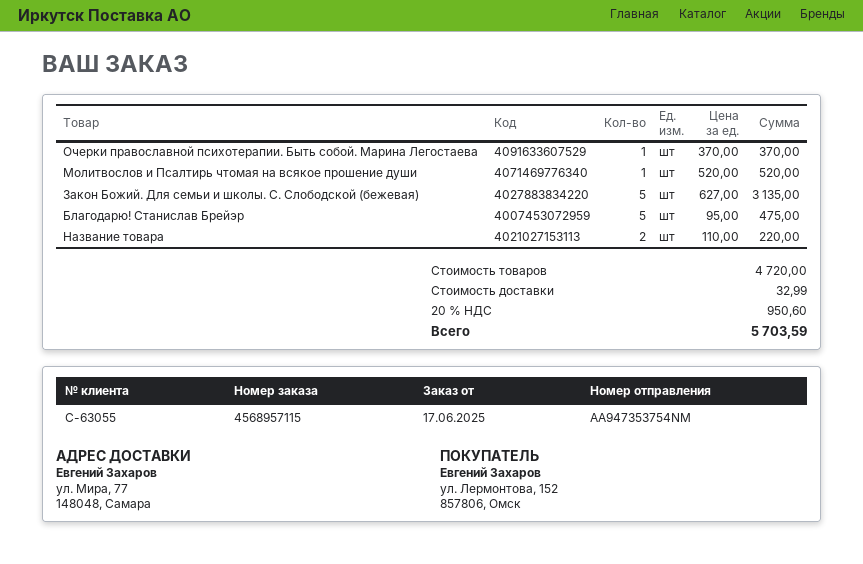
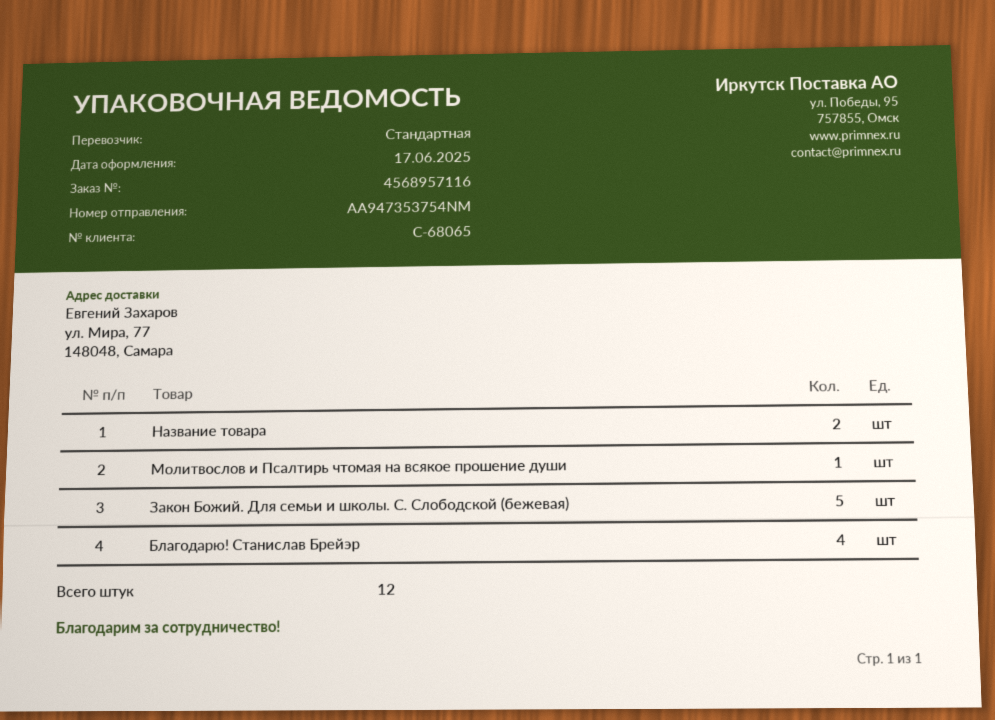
order number: 4568957115 -> 4568957116
customer number: C-63055 -> C-68065
Очерки православной психотерапии. Быть собой. Марина Легостаева: 1 -> none
Благодарю! Станислав Брейэр: 5 -> 4

